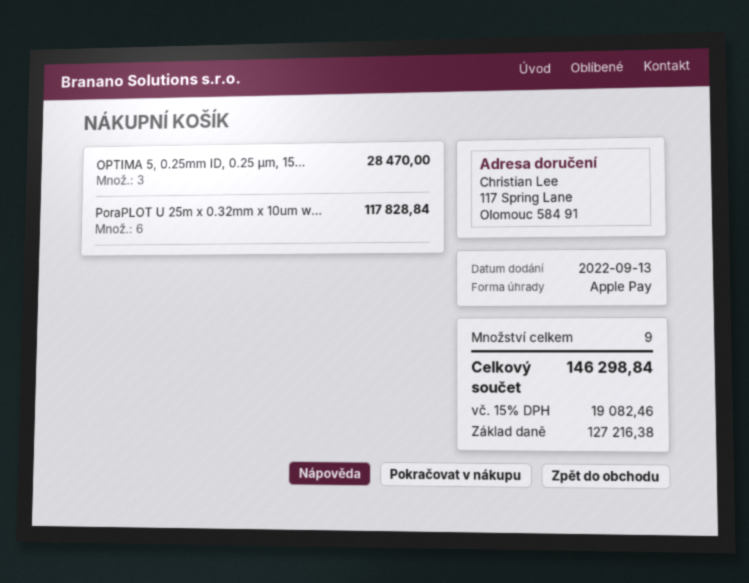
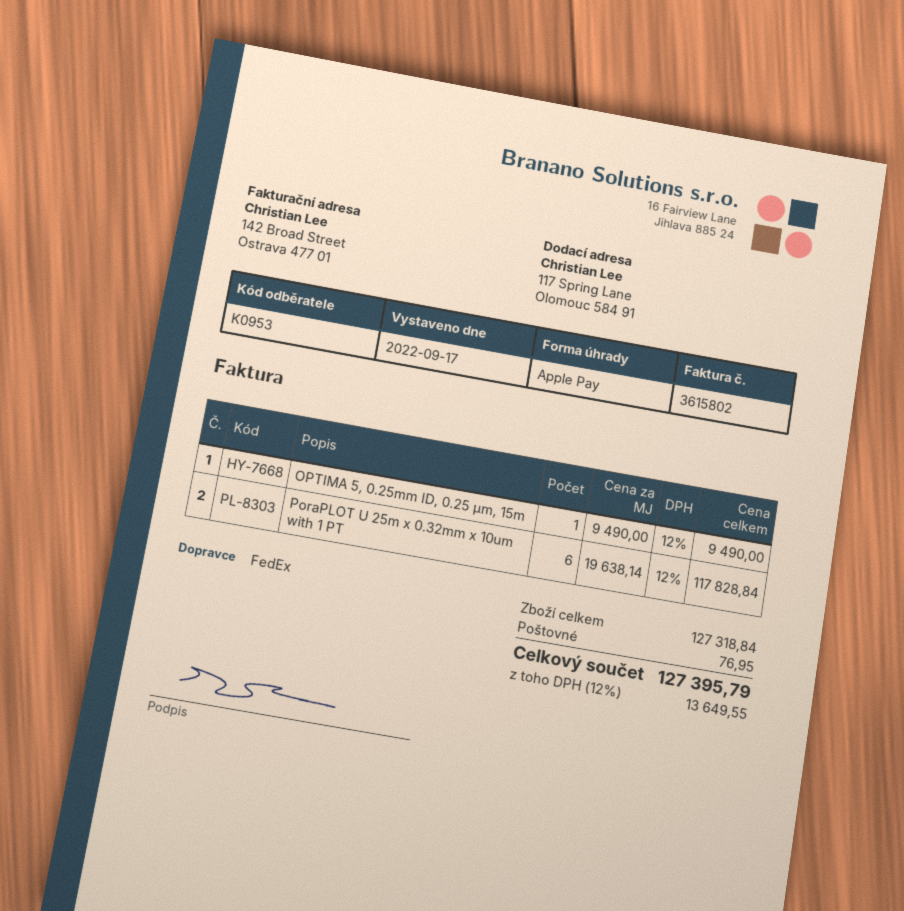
OPTIMA 5, 0.25mm ID, 0.25 µm, 15...: 3 for 28470.00 -> 1 for 9490.00
shipping: none -> 76.95
tax: 15% = 19082.46 -> 12% = 13649.55
total: 146298.84 -> 127395.79

